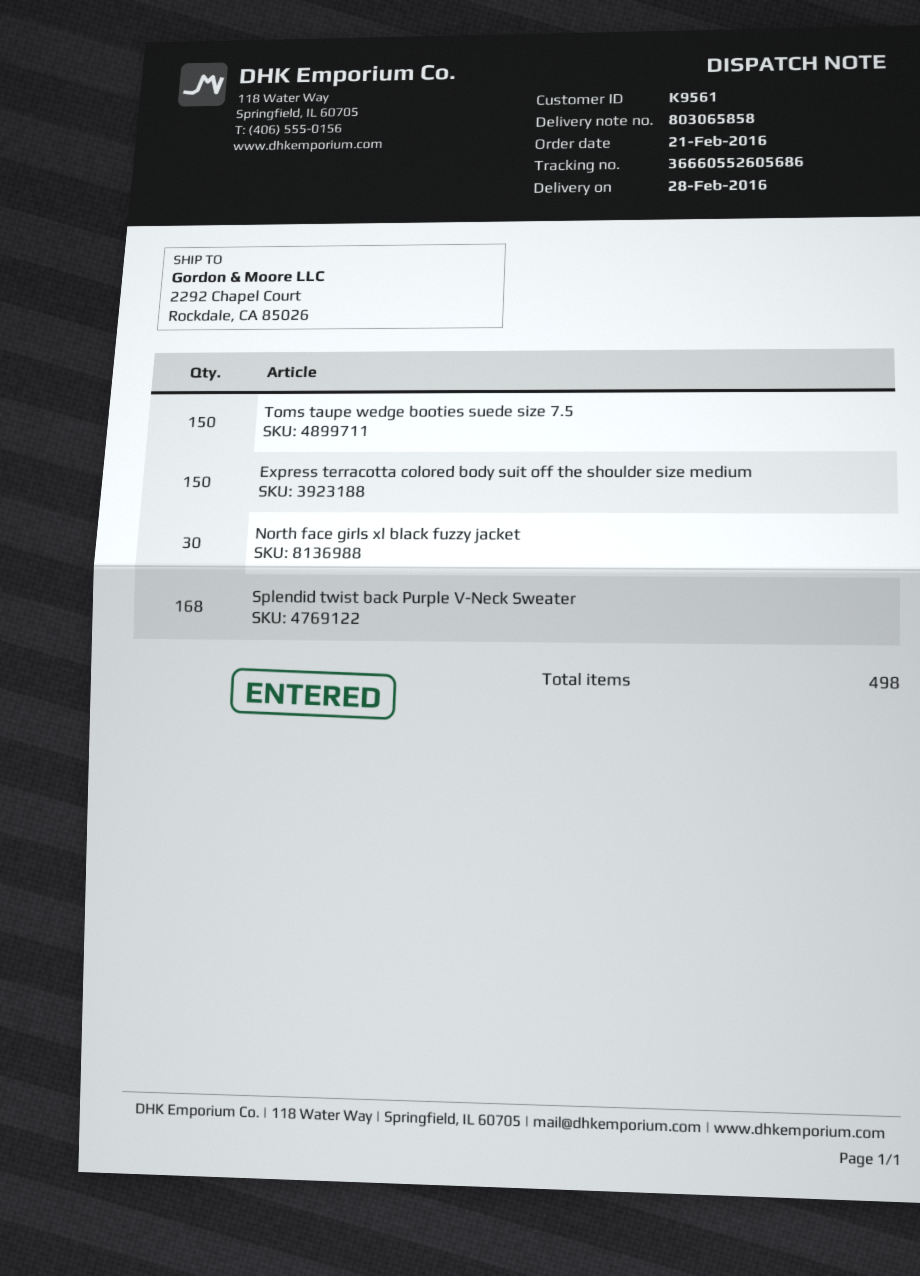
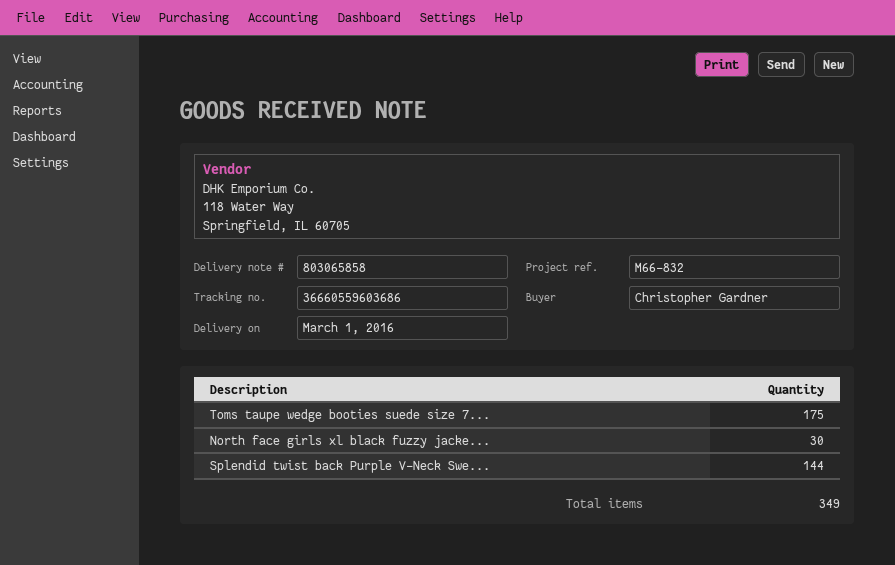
delivery date: 2016-02-28 -> 2016-03-01
tracking number: 36660552605686 -> 36660559603686
Toms taupe wedge booties suede size 7.5: 150 -> 175
Express terracotta colored body suit off the shoulder size medium: 150 -> none
Splendid twist back Purple V-Neck Sweater: 168 -> 144
total quantity: 498 -> 349

